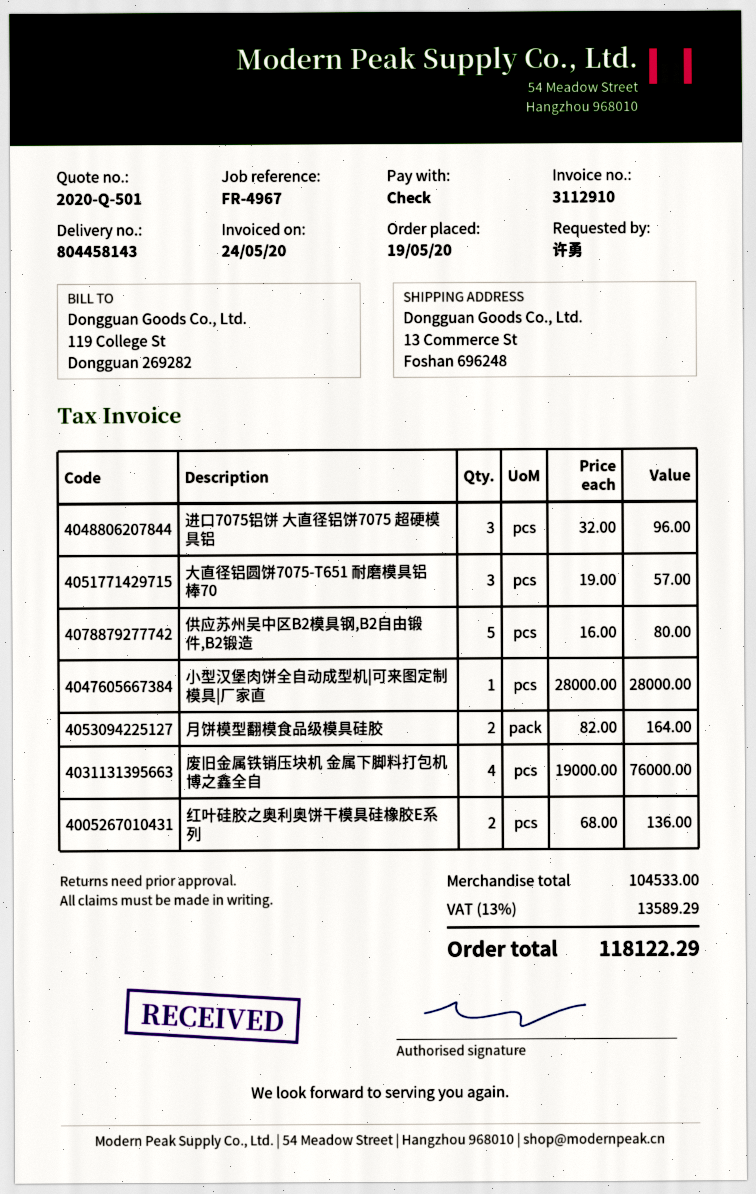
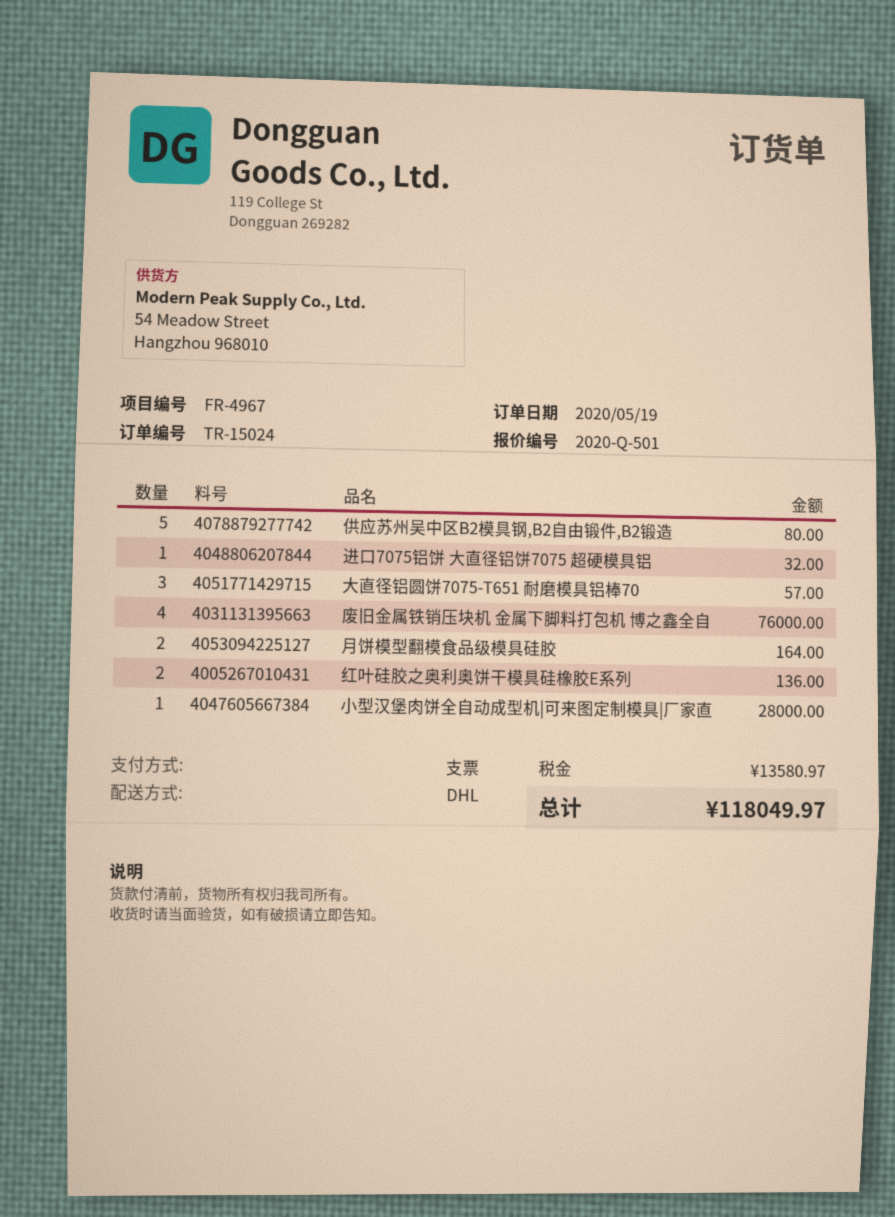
进口7075铝饼 大直径铝饼7075 超硬模具铝: 3 for 96.00 -> 1 for 32.00
tax: 13589.29 -> 13580.97
total: 118122.29 -> 118049.97

